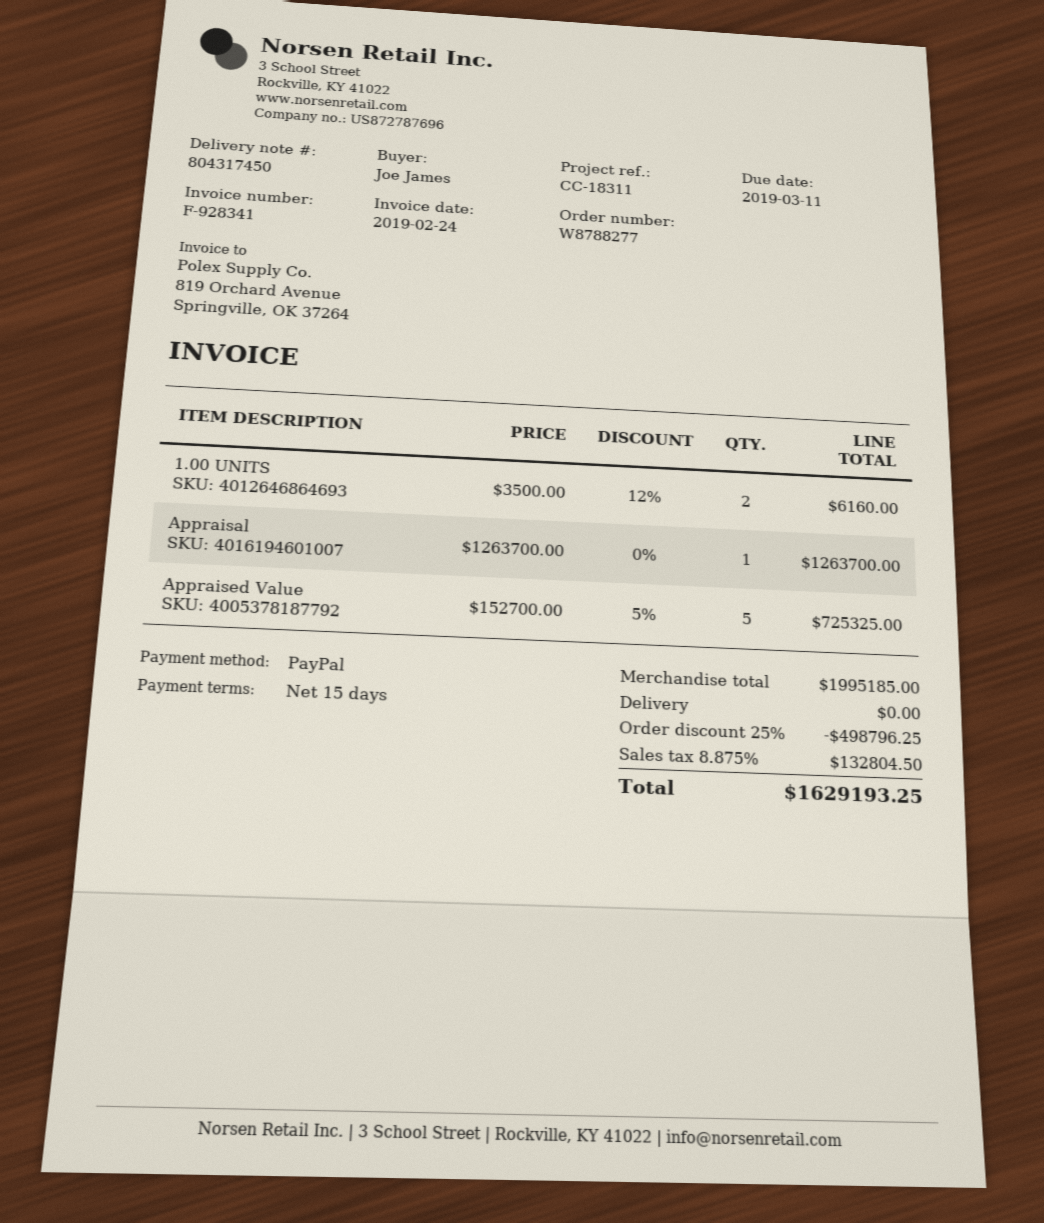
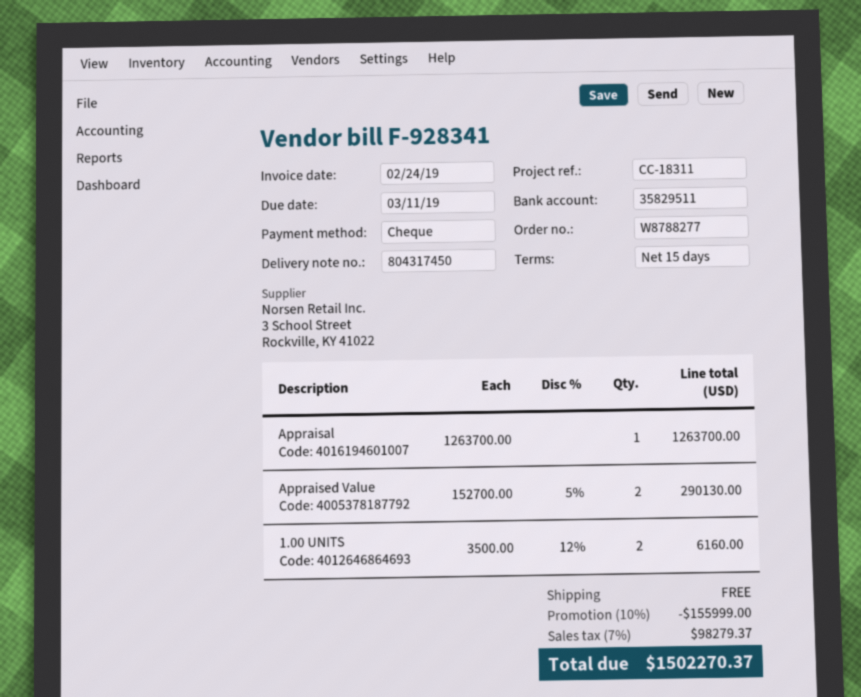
payment method: PayPal -> cheque
Appraised Value: 5 x 152700.00 - 5% = 725325.00 -> 2 x 152700.00 - 5% = 290130.00
discount: 25% = 498796.25 -> 10% = 155999.00
tax: 8.875% = 132804.50 -> 7% = 98279.37
total: 1629193.25 -> 1502270.37

